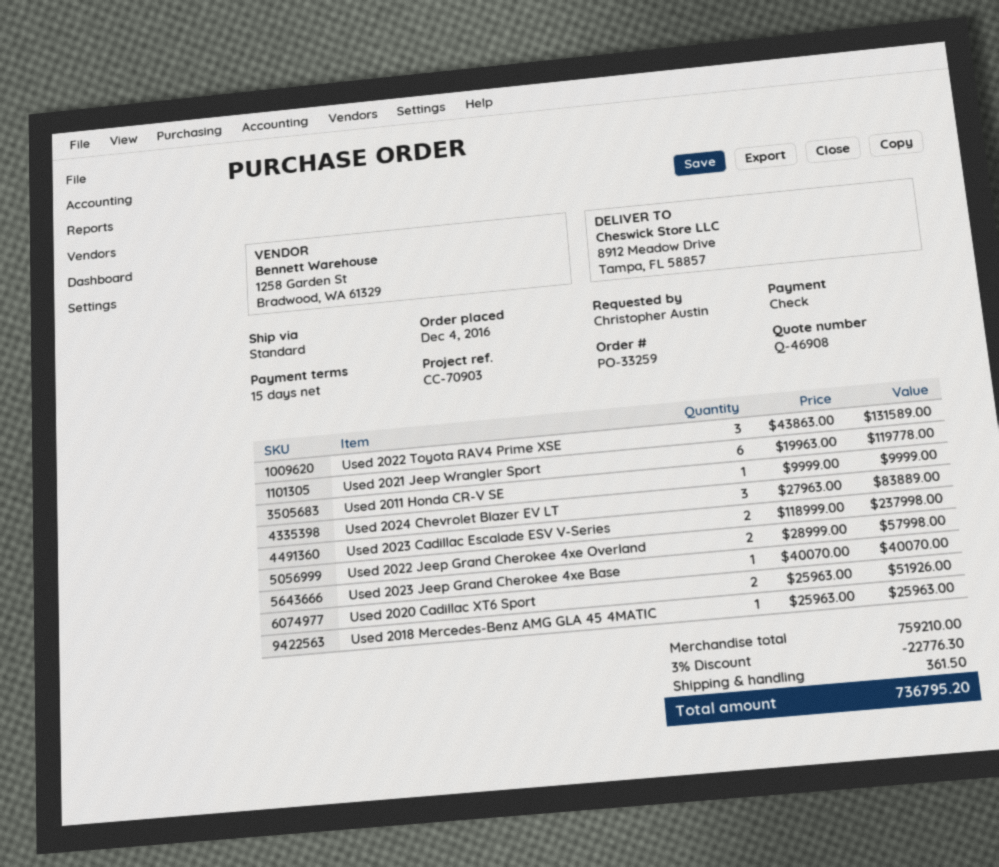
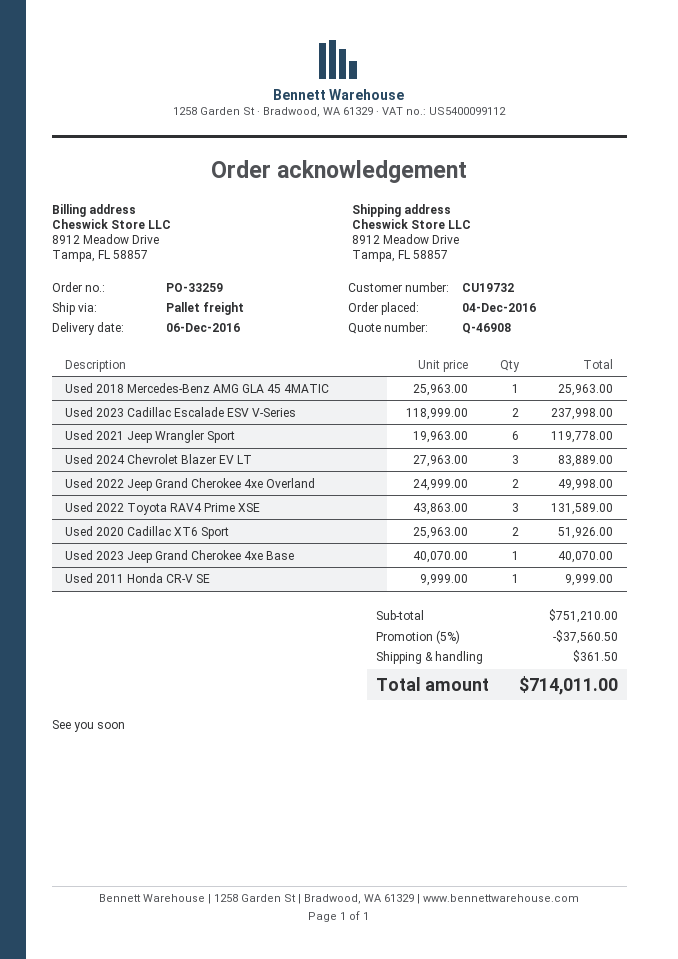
shipping method: standard -> pallet freight
Used 2022 Jeep Grand Cherokee 4xe Overland: 2 x 28999.00 = 57998.00 -> 2 x 24999.00 = 49998.00
subtotal: 759210.00 -> 751210.00
discount: 3% = 22776.30 -> 5% = 37560.50
total: 736795.20 -> 714011.00

